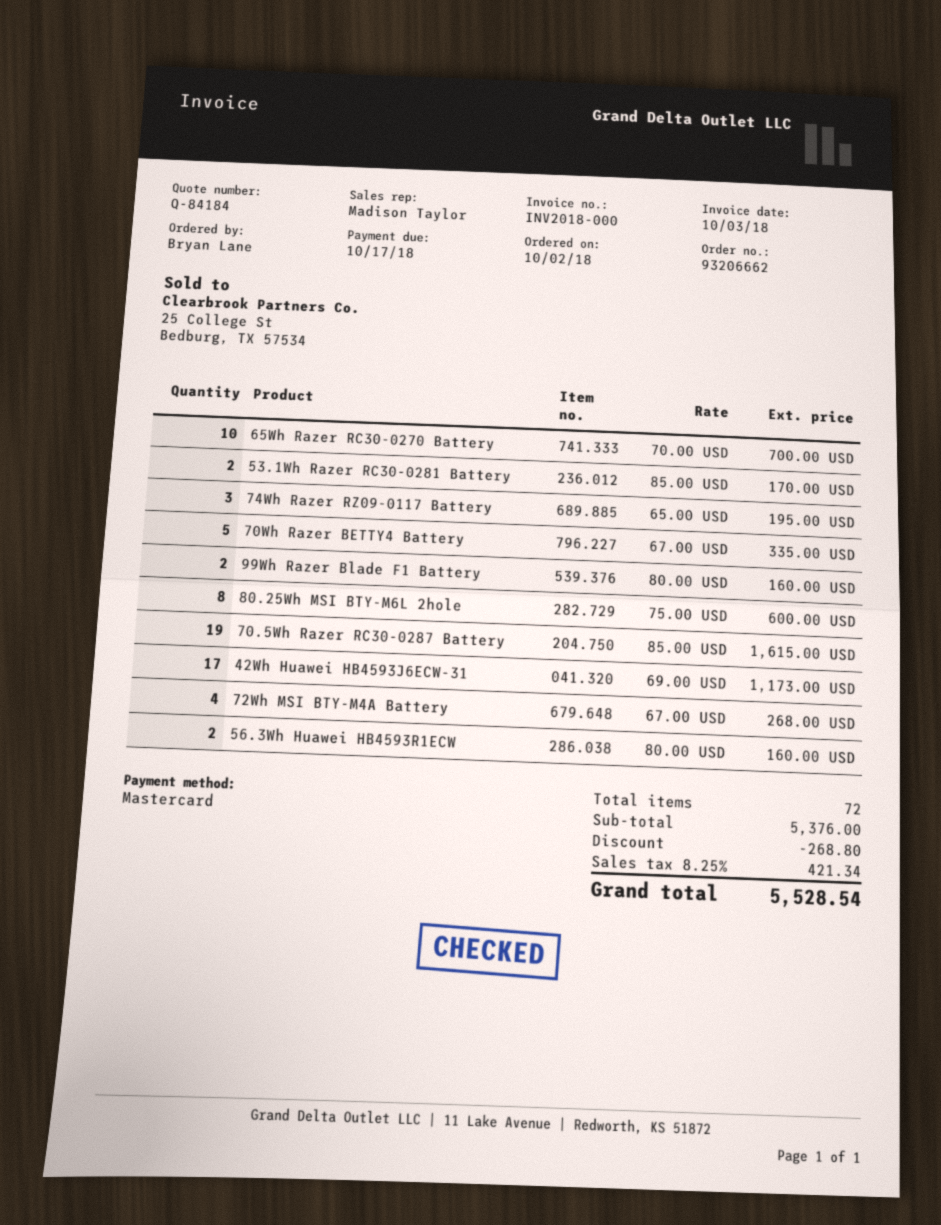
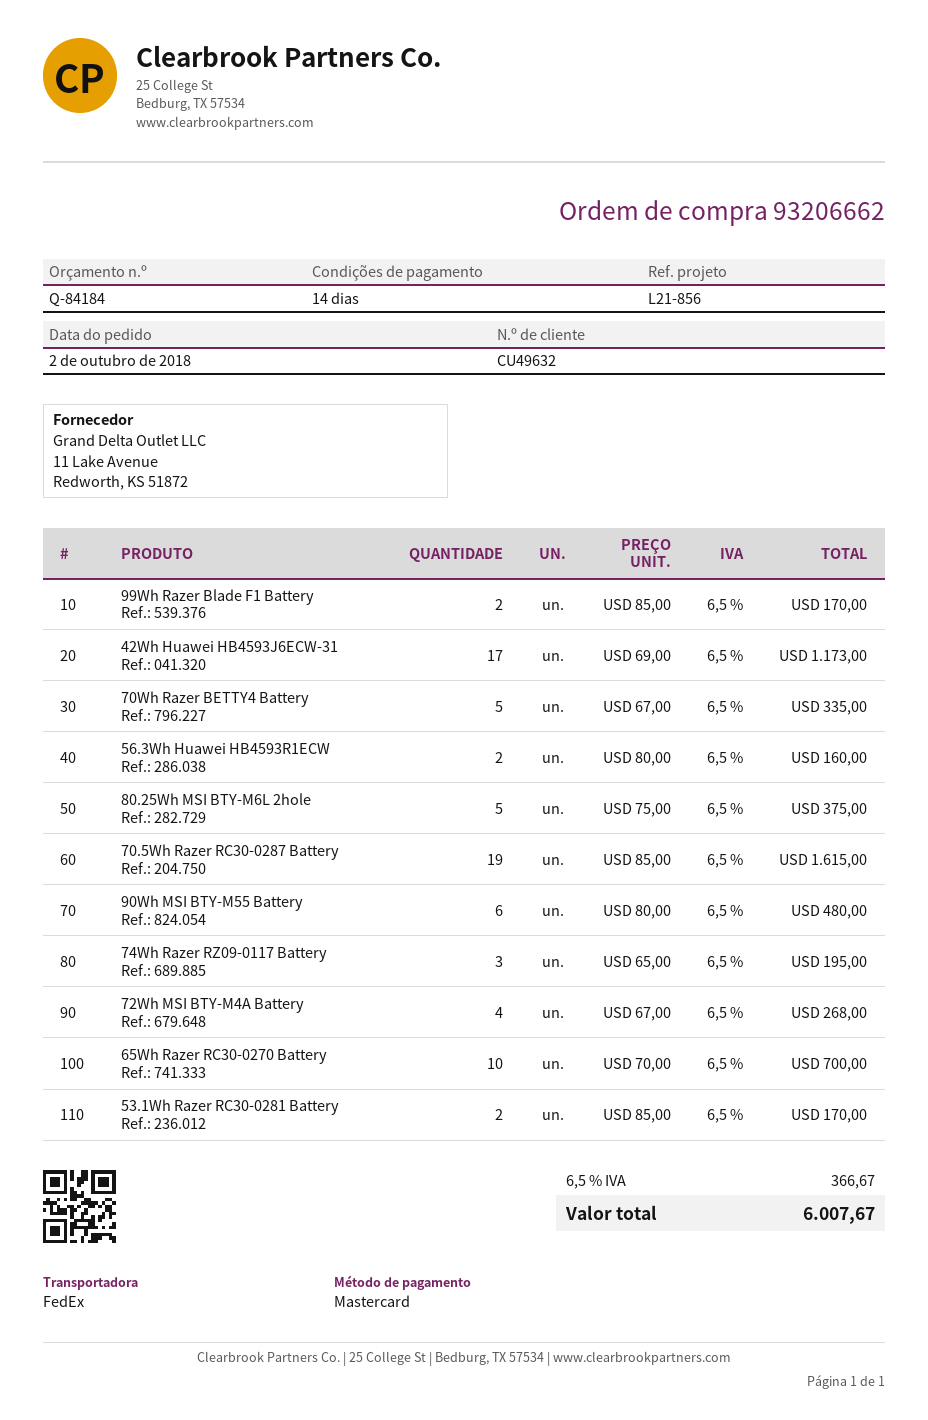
99Wh Razer Blade F1 Battery: 2 x 80.00 = 160.00 -> 2 x 85.00 = 170.00
80.25Wh MSI BTY-M6L 2hole: 8 x 75.00 = 600.00 -> 5 x 75.00 = 375.00
90Wh MSI BTY-M55 Battery: none -> 6 x 80.00 = 480.00
discount: 268.80 -> none
tax: 8.25% = 421.34 -> 6.5% = 366.67
total: 5528.54 -> 6007.67

